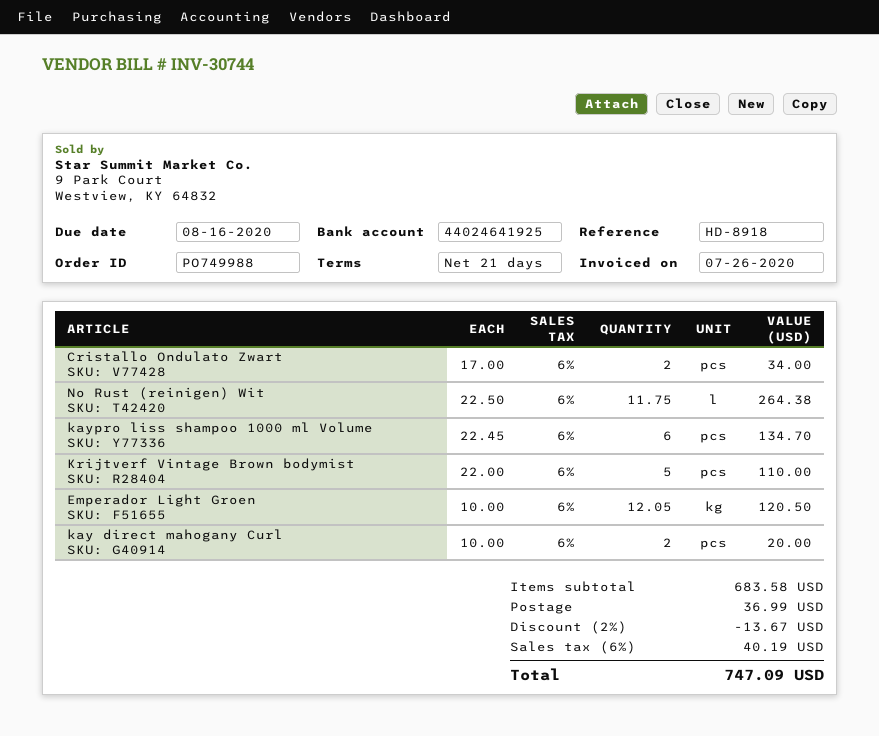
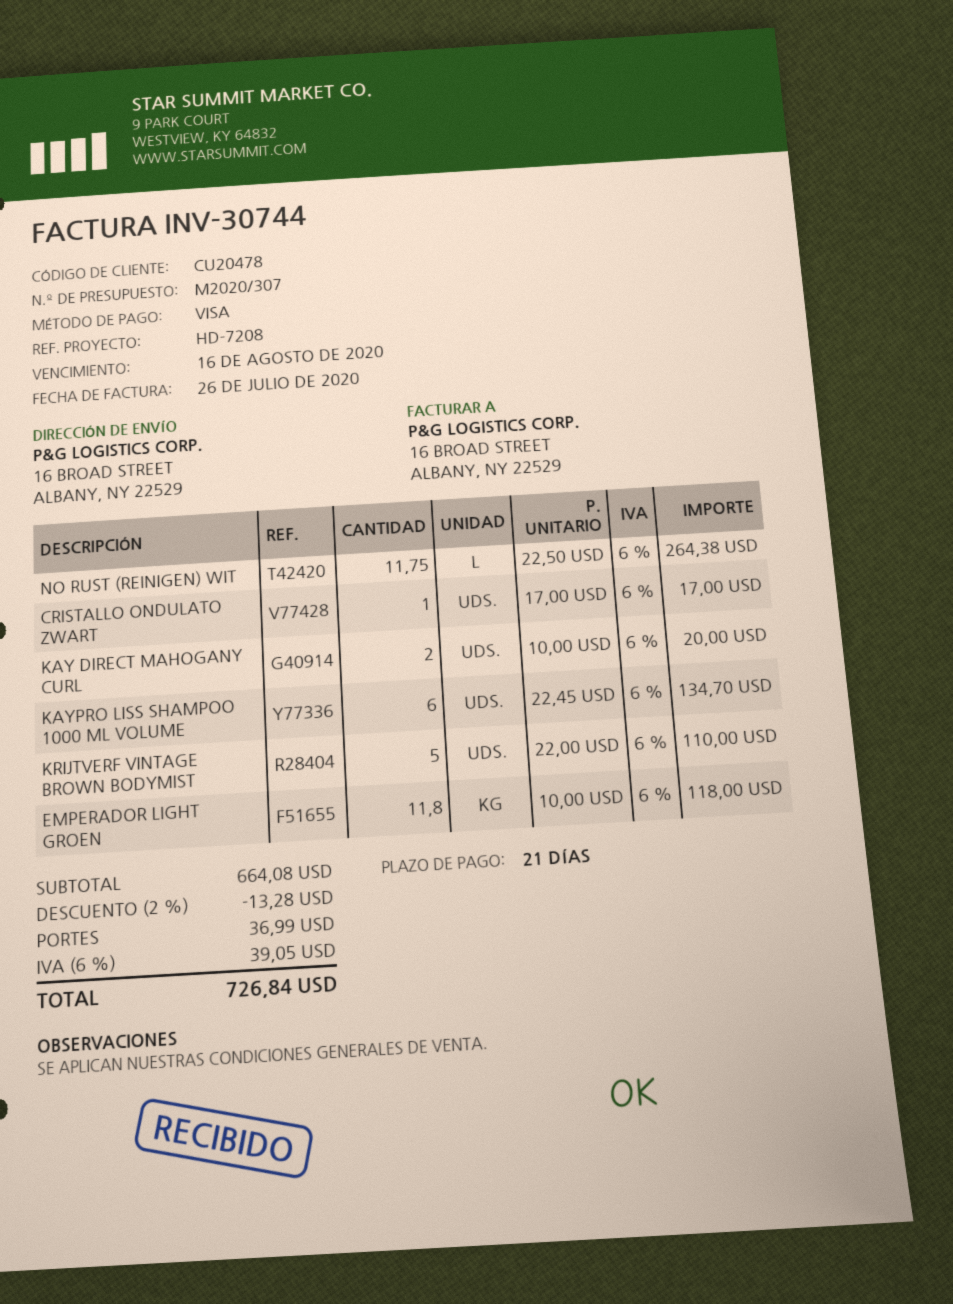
reference: HD-8918 -> HD-7208
Cristallo Ondulato Zwart: 2 x 17.00 = 34.00 -> 1 x 17.00 = 17.00
Emperador Light Groen: 12.05 x 10.00 = 120.50 -> 11.8 x 10.00 = 118.00
subtotal: 683.58 -> 664.08
discount: 2% = 13.67 -> 2% = 13.28
tax: 6% = 40.19 -> 6% = 39.05
total: 747.09 -> 726.84

